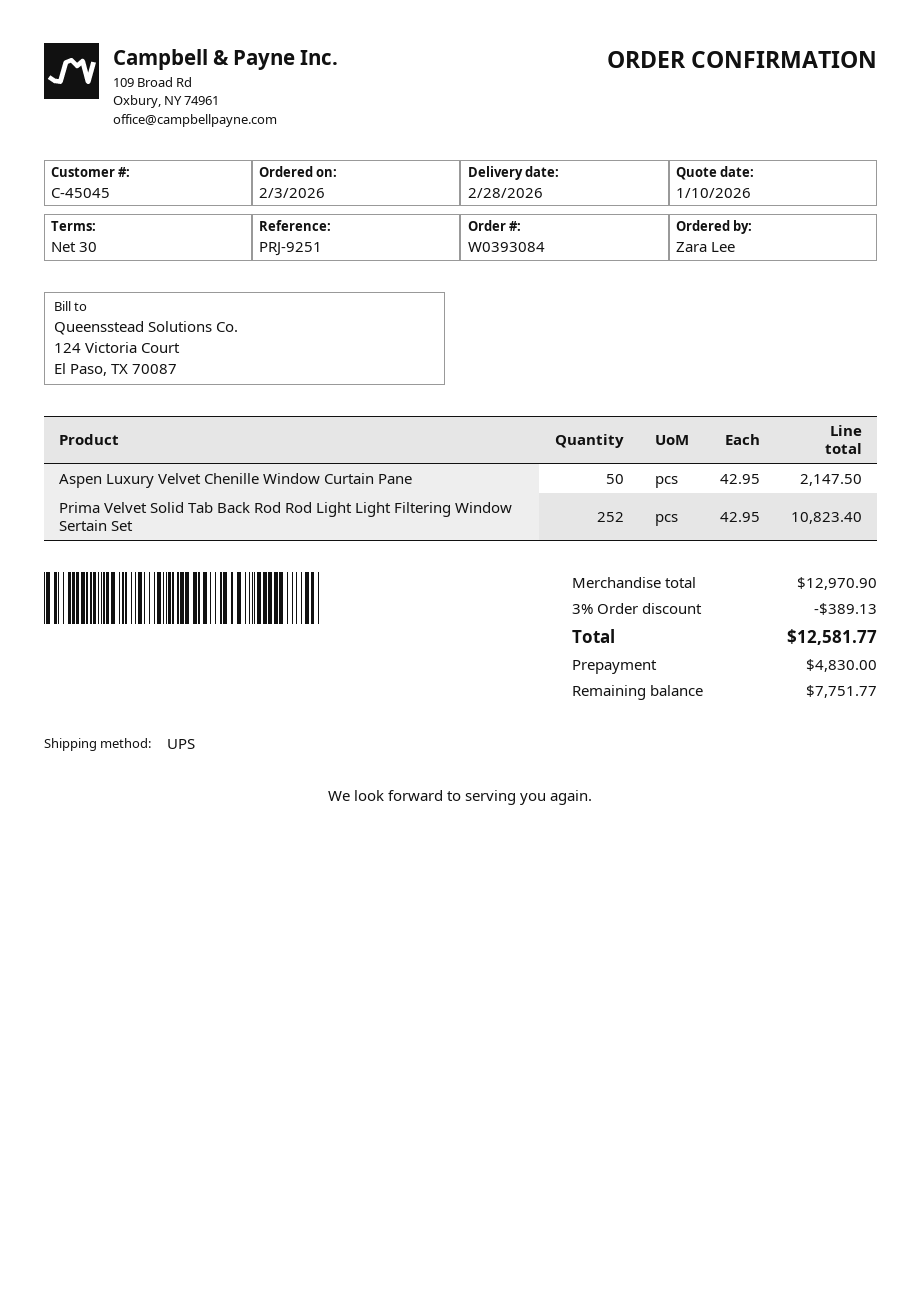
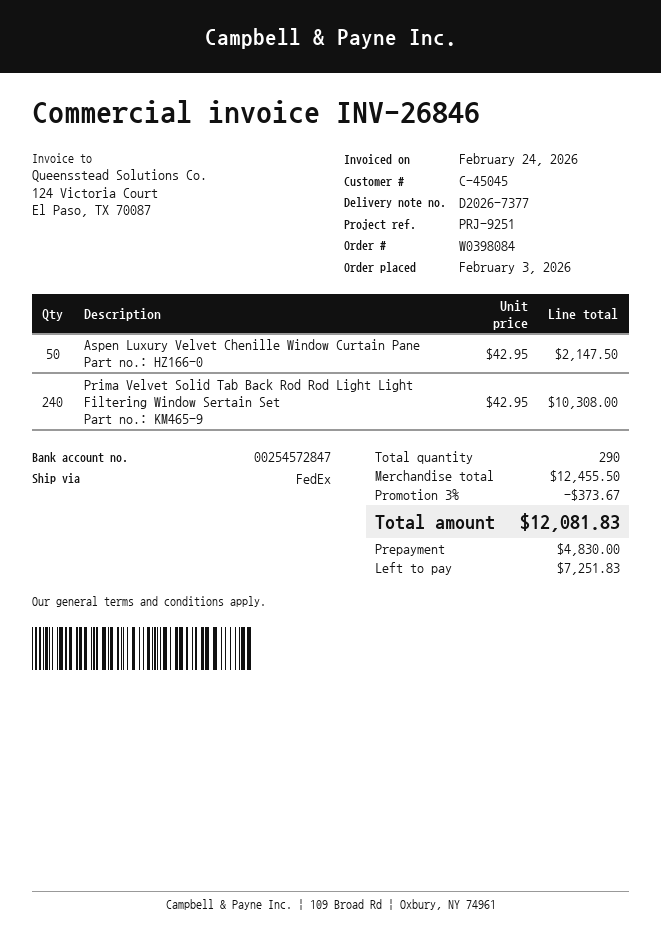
order number: W0393084 -> W0398084
shipping method: UPS -> FedEx
Prima Velvet Solid Tab Back Rod Rod Light Light Filtering Window Sertain Set: 252 x 42.95 = 10823.40 -> 240 x 42.95 = 10308.00
subtotal: 12970.90 -> 12455.50
discount: 3% = 389.13 -> 3% = 373.67
total: 12581.77 -> 12081.83
balance: 7751.77 -> 7251.83

